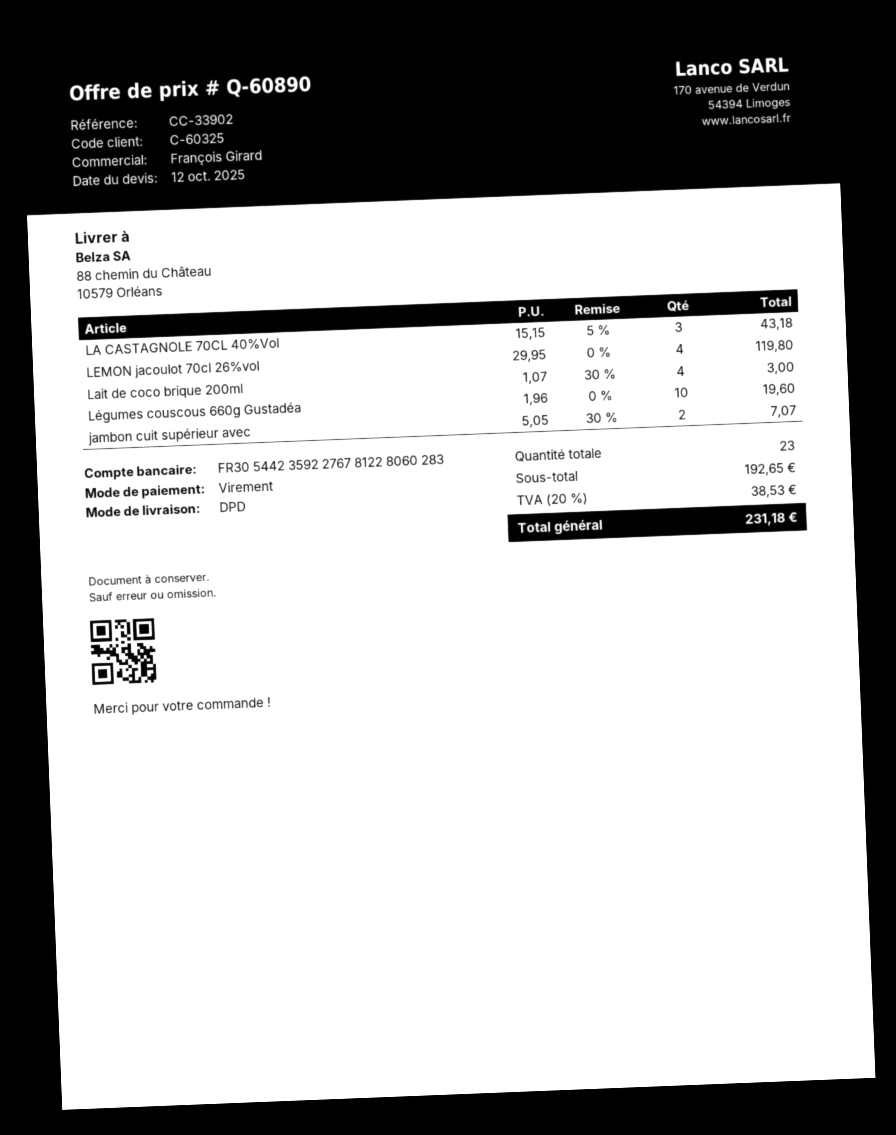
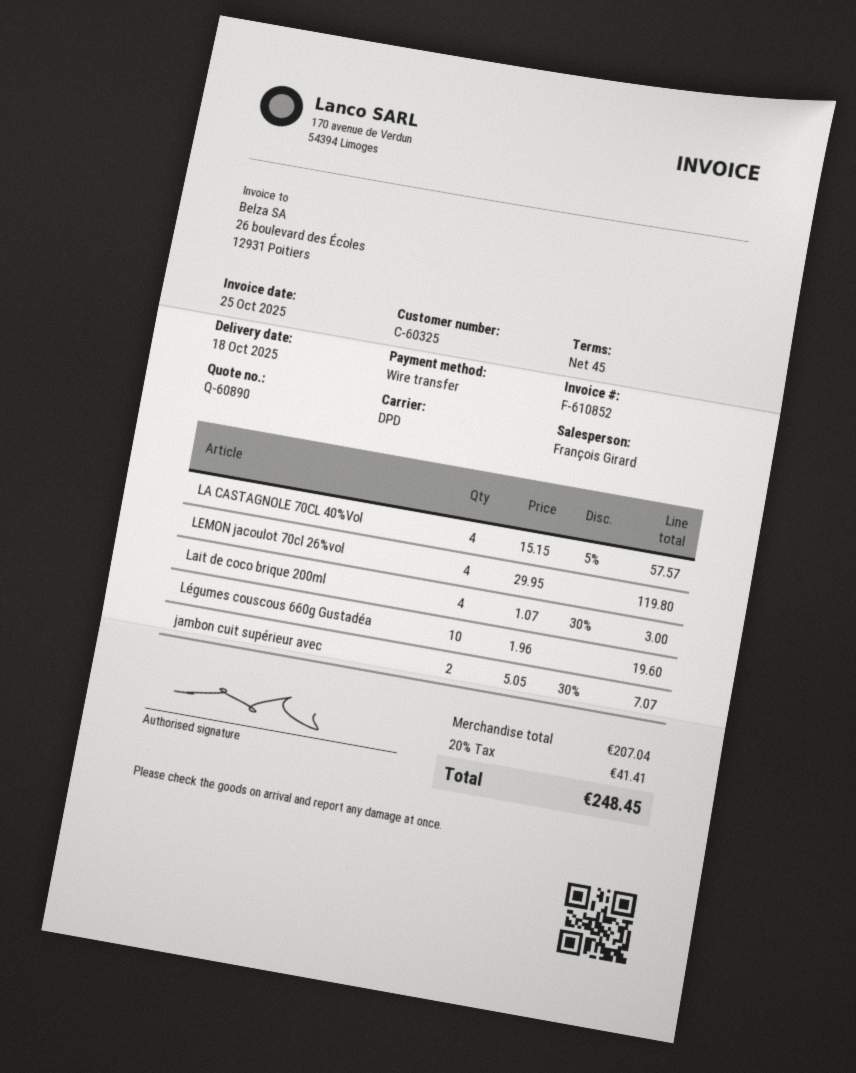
LA CASTAGNOLE 70CL 40%Vol: 3 x 15.15 - 5% = 43.18 -> 4 x 15.15 - 5% = 57.57
subtotal: 192.65 -> 207.04
tax: 20% = 38.53 -> 20% = 41.41
total: 231.18 -> 248.45

